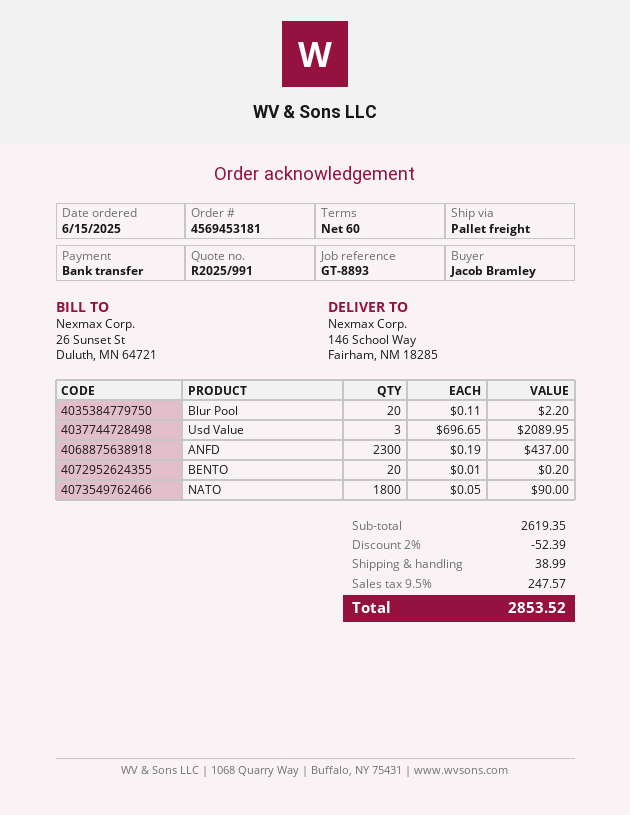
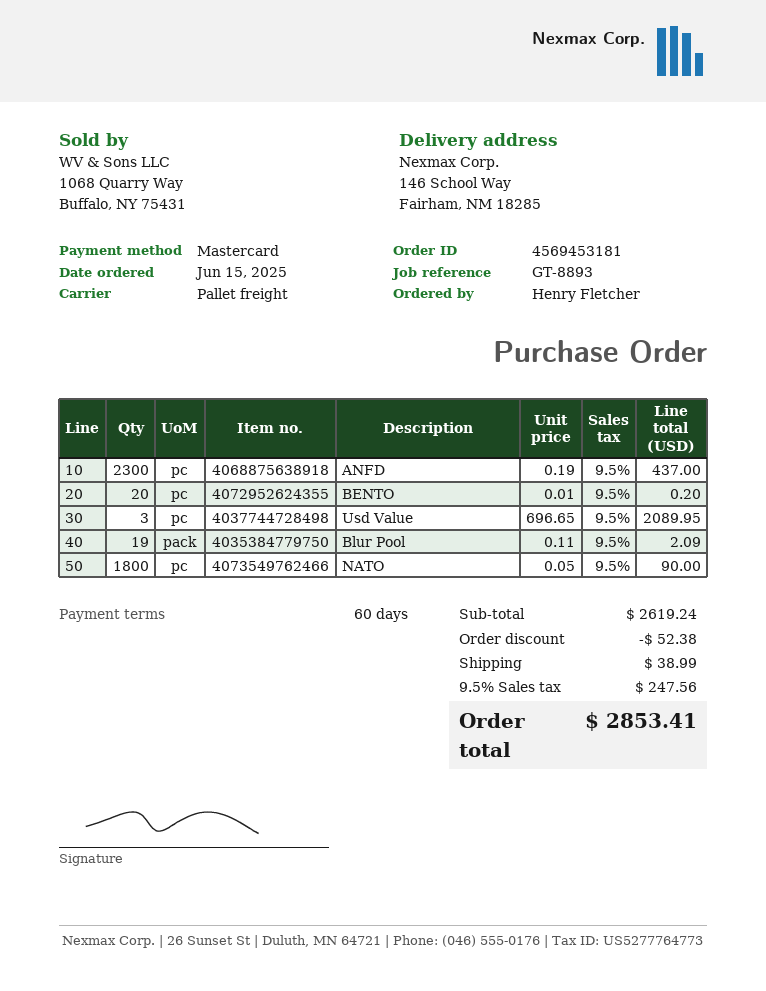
ordered by: Jacob Bramley -> Henry Fletcher
payment method: bank transfer -> Mastercard
Blur Pool: 20 x 0.11 = 2.20 -> 19 x 0.11 = 2.09
subtotal: 2619.35 -> 2619.24
discount: 52.39 -> 52.38
tax: 9.5% = 247.57 -> 9.5% = 247.56
total: 2853.52 -> 2853.41

